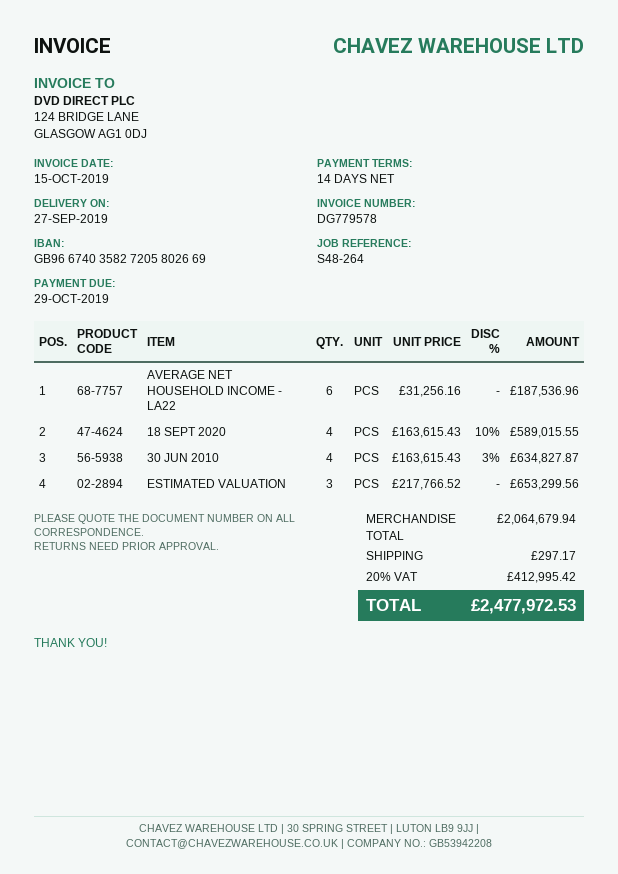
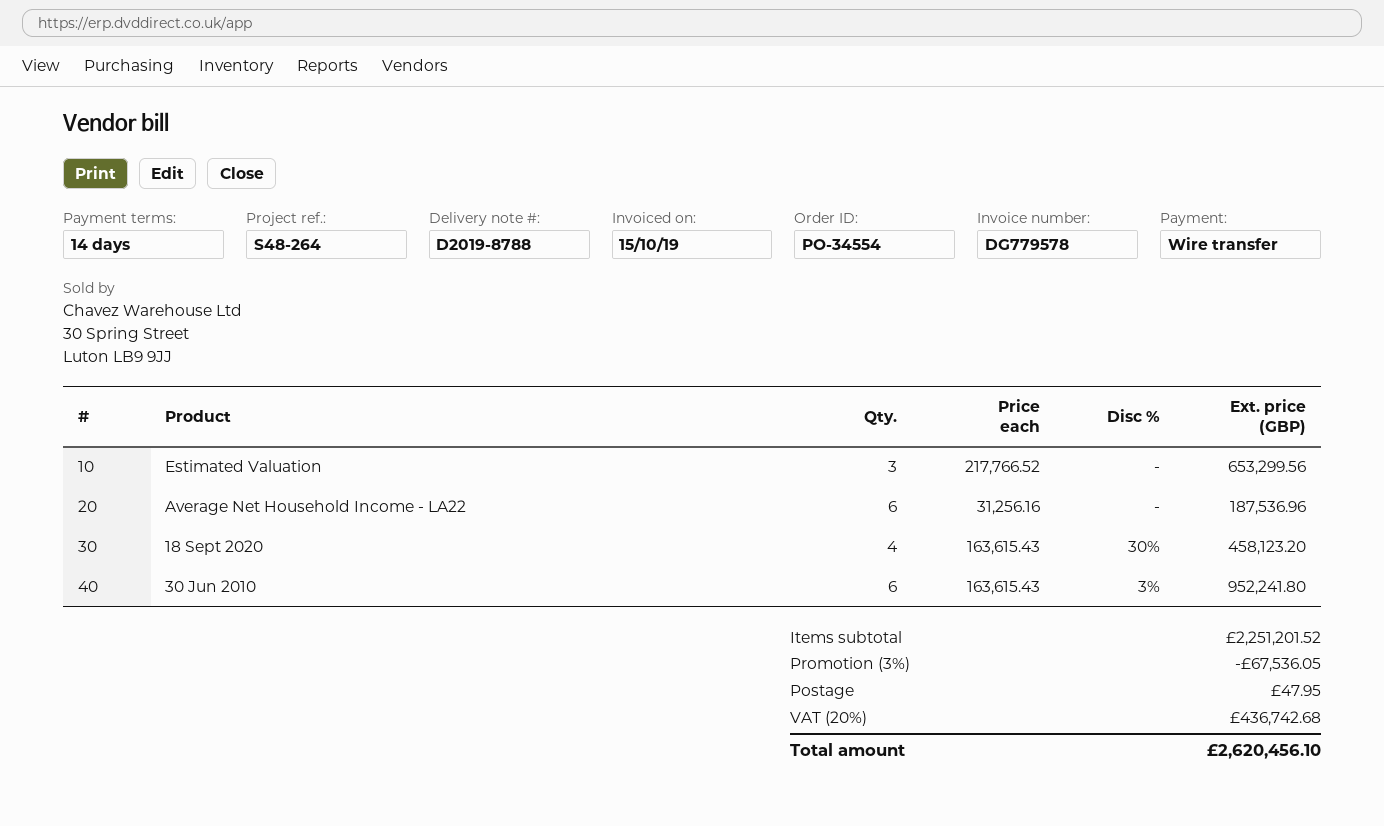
18 SEPT 2020: 4 x 163615.43 - 10% = 589015.55 -> 4 x 163615.43 - 30% = 458123.20
30 JUN 2010: 4 x 163615.43 - 3% = 634827.87 -> 6 x 163615.43 - 3% = 952241.80
subtotal: 2064679.94 -> 2251201.52
discount: none -> 3% = 67536.05
shipping: 297.17 -> 47.95
tax: 20% = 412995.42 -> 20% = 436742.68
total: 2477972.53 -> 2620456.10

